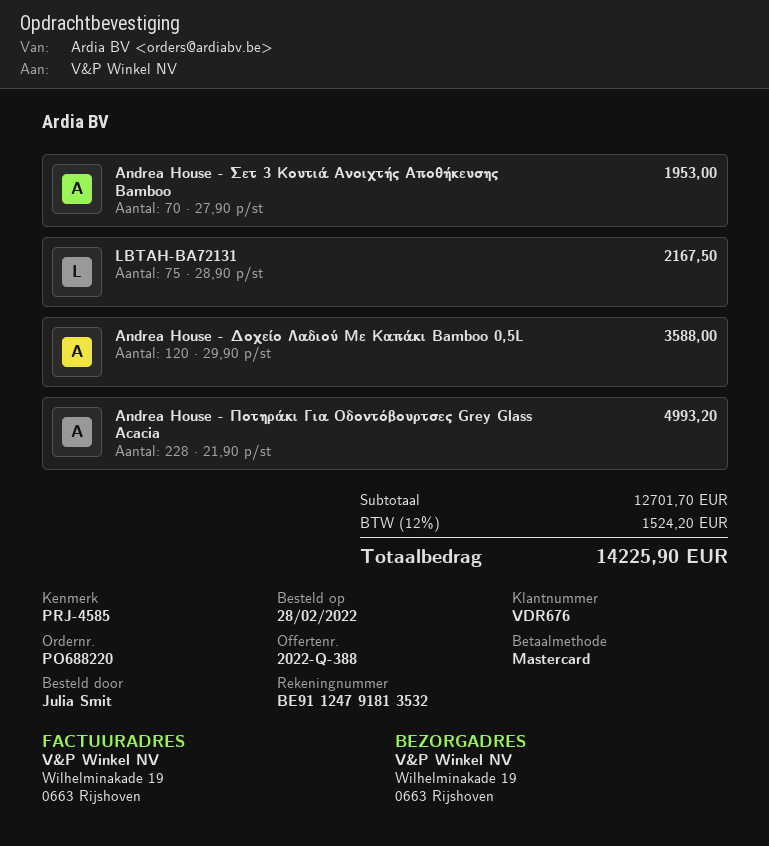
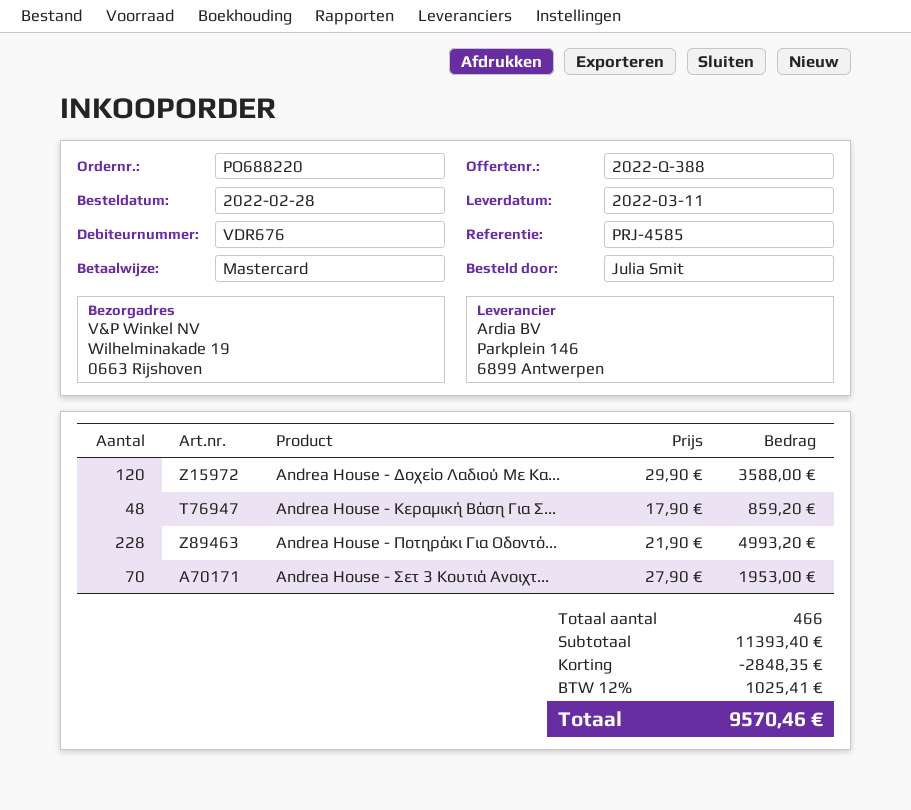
LBTAH-BA72131: 75 x 28.90 = 2167.50 -> none
Andrea House - Κεραμική Βάση Για Σ...: none -> 48 x 17.90 = 859.20
subtotal: 12701.70 -> 11393.40
discount: none -> 2848.35
tax: 12% = 1524.20 -> 12% = 1025.41
total: 14225.90 -> 9570.46

